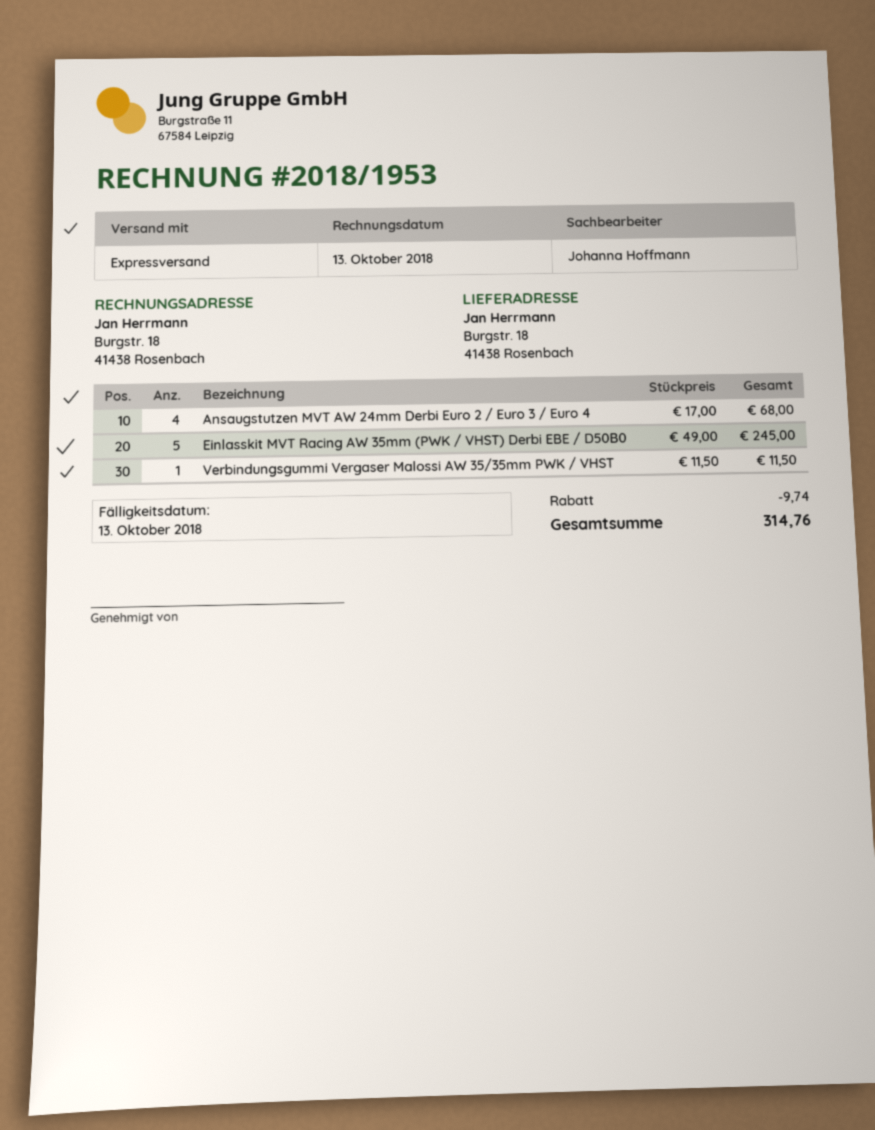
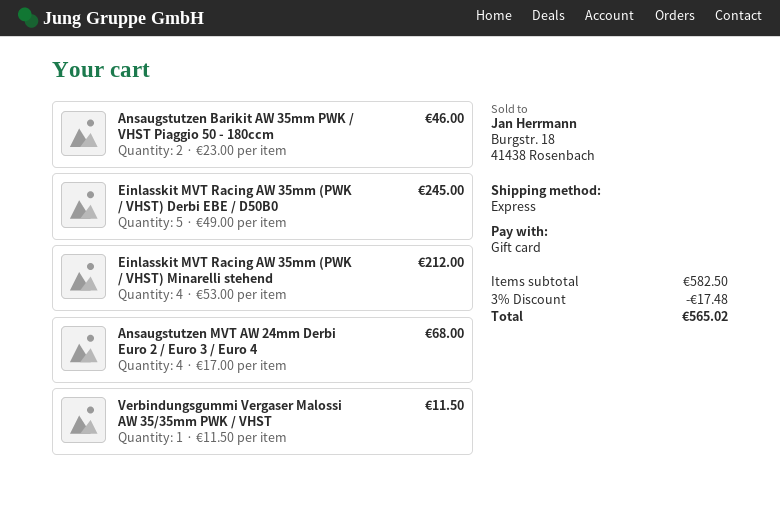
Ansaugstutzen Barikit AW 35mm PWK / VHST Piaggio 50 - 180ccm: none -> 2 x 23.00 = 46.00
Einlasskit MVT Racing AW 35mm (PWK / VHST) Minarelli stehend: none -> 4 x 53.00 = 212.00
discount: 9.74 -> 17.48
total: 314.76 -> 565.02

